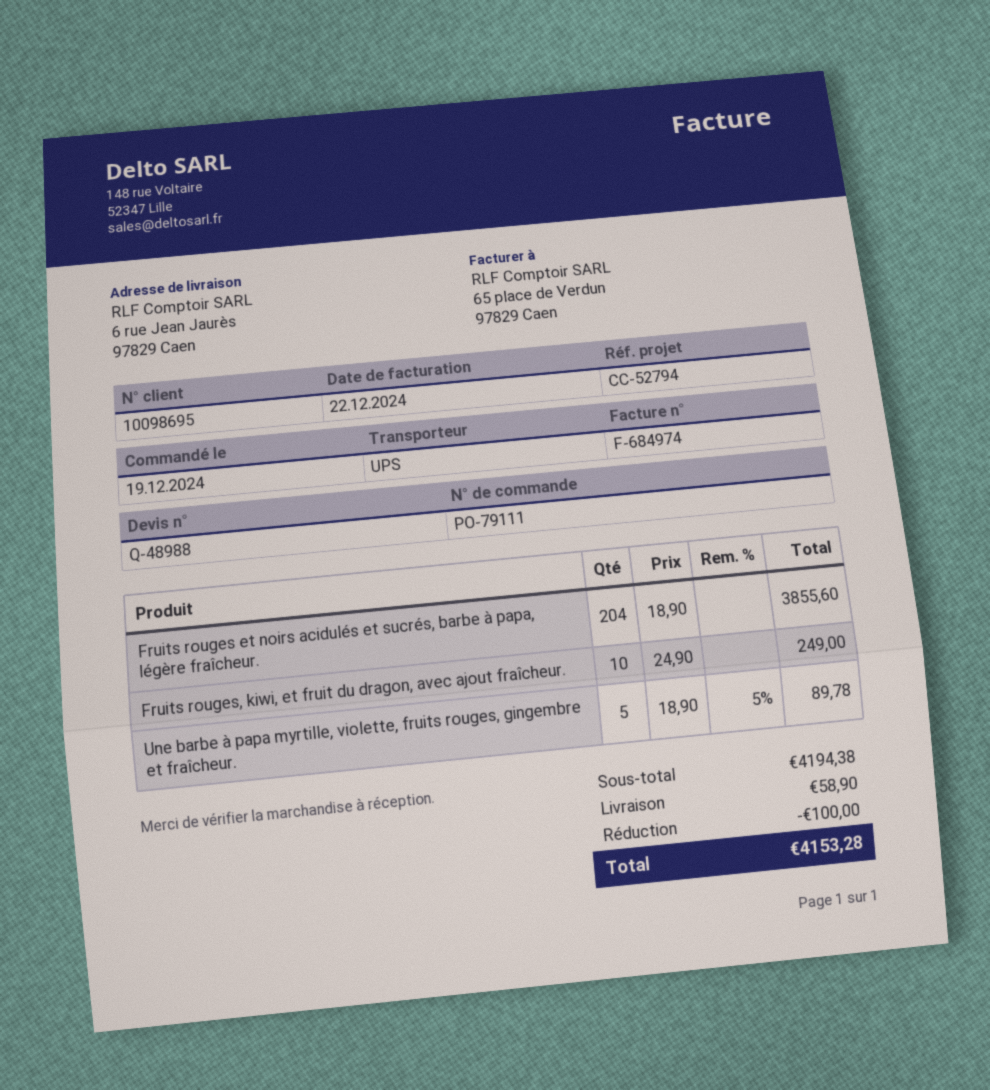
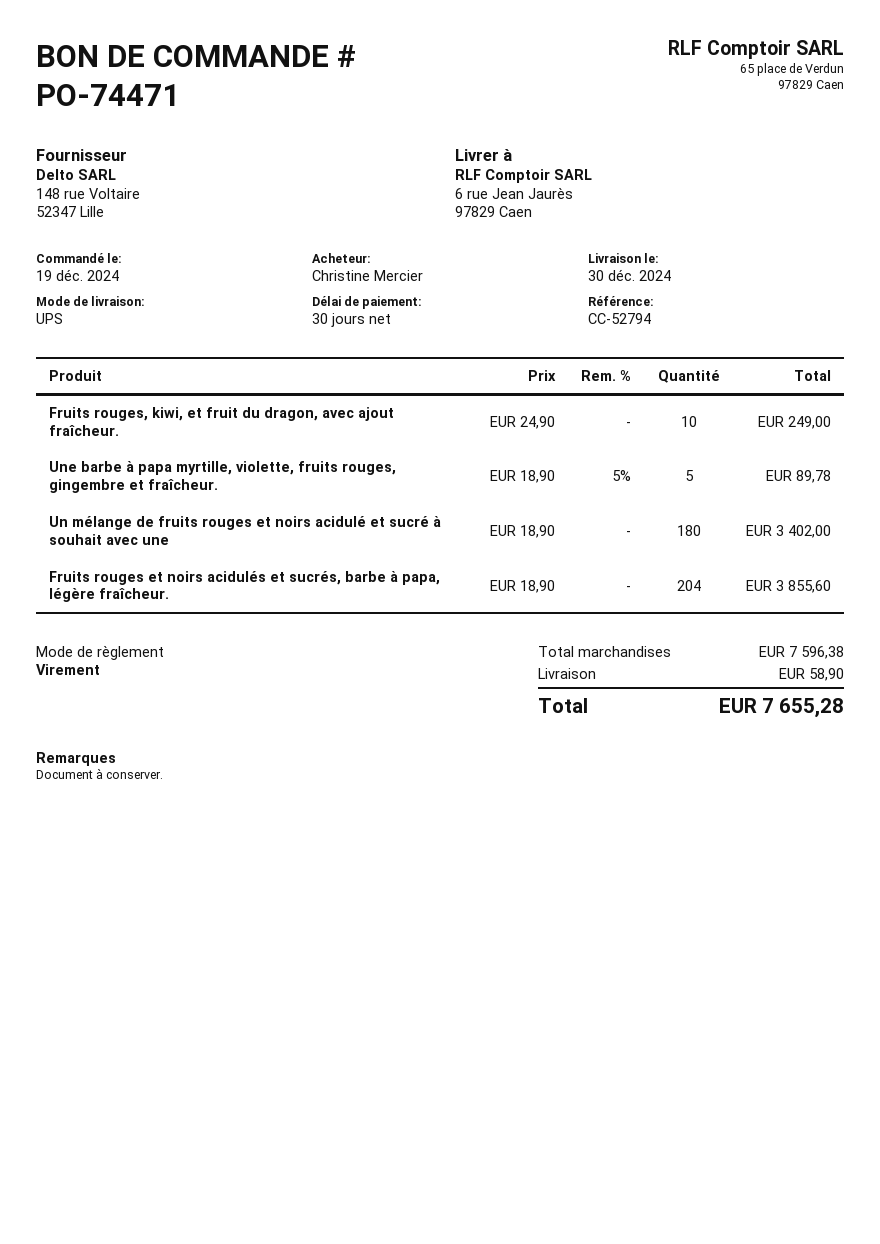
order number: PO-79111 -> PO-74471
Un mélange de fruits rouges et noirs acidulé et sucré à souhait avec une: none -> 180 x 18.90 = 3402.00
subtotal: 4194.38 -> 7596.38
discount: 100.00 -> none
total: 4153.28 -> 7655.28

